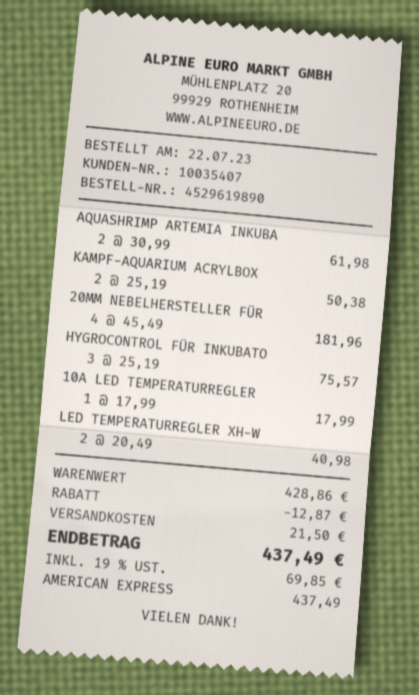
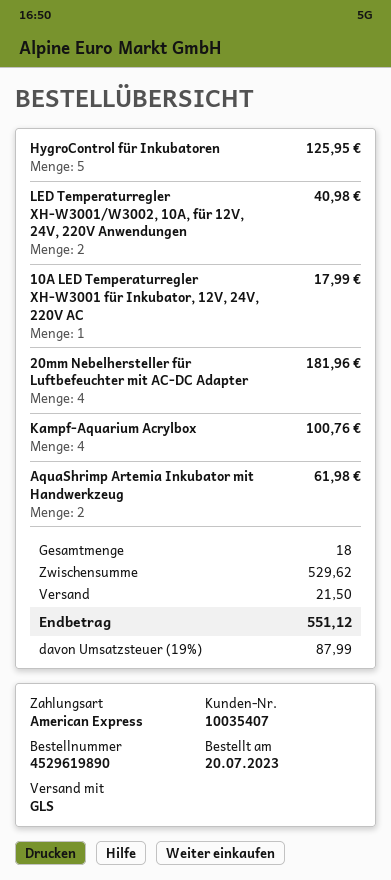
order date: 2023-07-22 -> 2023-07-20
KAMPF-AQUARIUM ACRYLBOX: 2 for 50.38 -> 4 for 100.76
HYGROCONTROL FÜR INKUBATO: 3 for 75.57 -> 5 for 125.95
subtotal: 428.86 -> 529.62
discount: 12.87 -> none
tax: 19% = 69.85 -> 19% = 87.99
total: 437.49 -> 551.12

